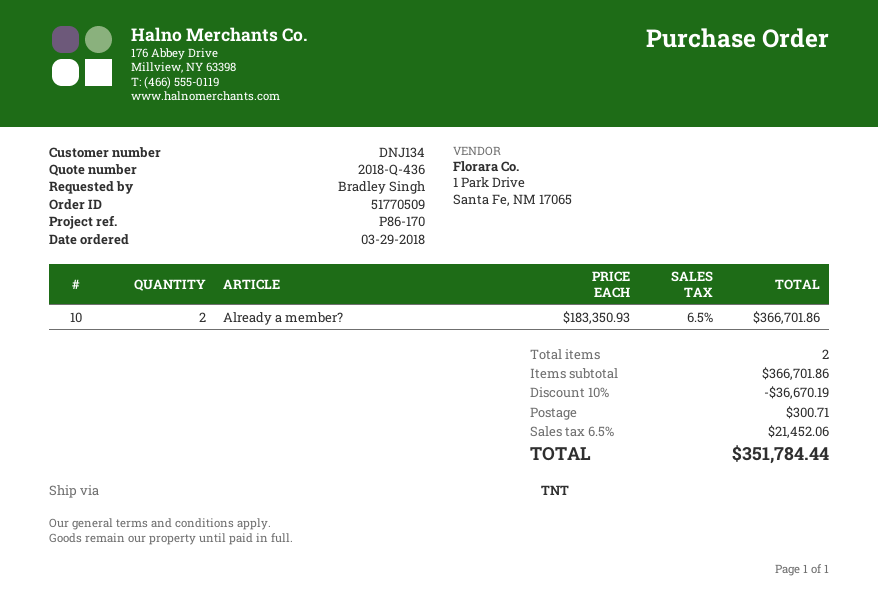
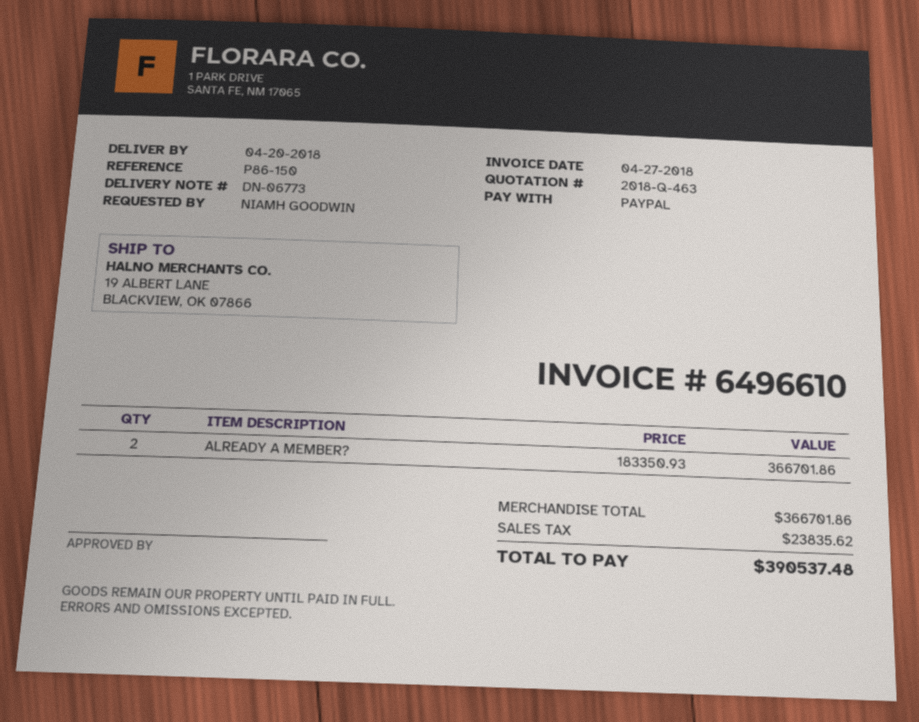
quote number: 2018-Q-436 -> 2018-Q-463
reference: P86-170 -> P86-150
ordered by: Bradley Singh -> NIAMH GOODWIN
discount: 10% = 36670.19 -> none
shipping: 300.71 -> none
tax: 21452.06 -> 23835.62
total: 351784.44 -> 390537.48

